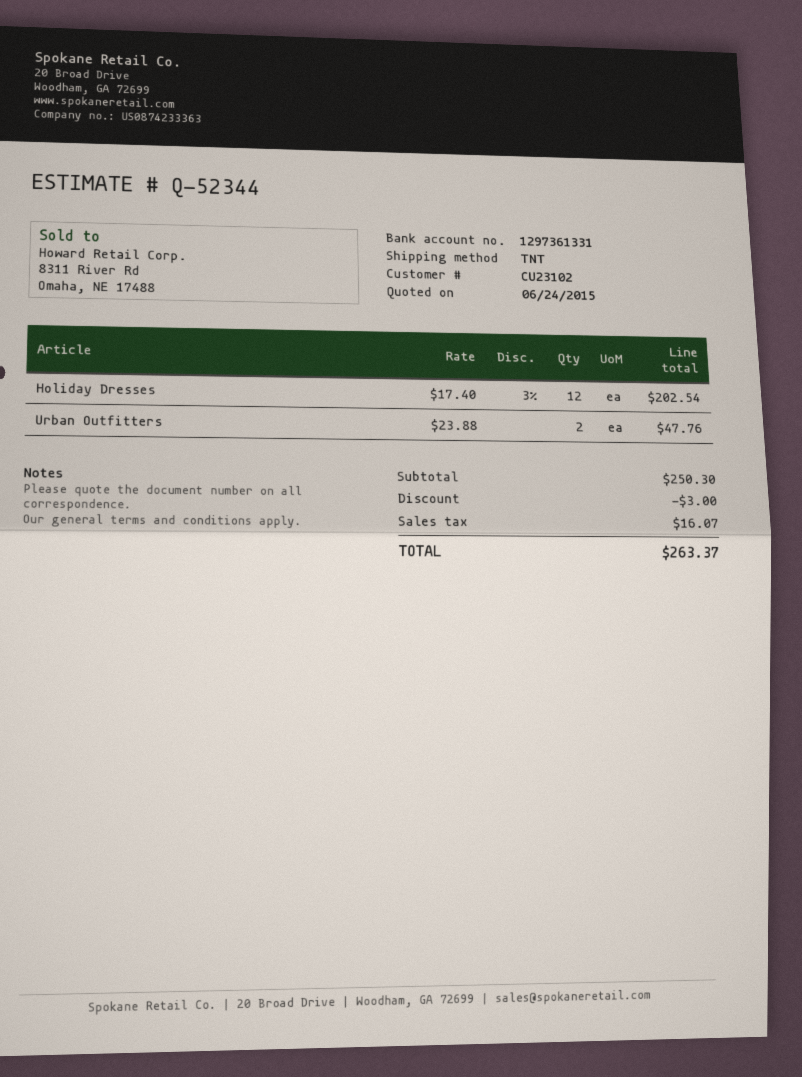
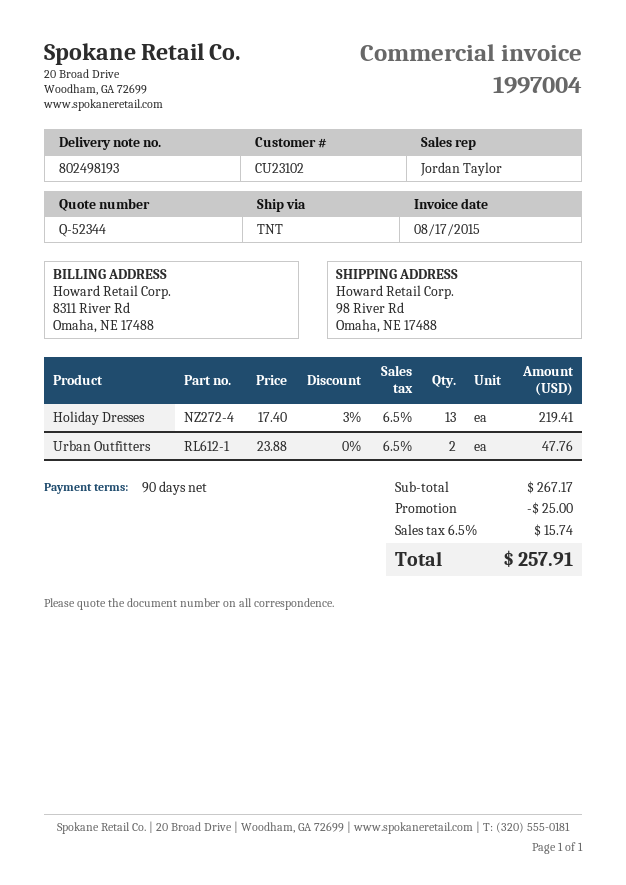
Holiday Dresses: 12 x 17.40 - 3% = 202.54 -> 13 x 17.40 - 3% = 219.41
subtotal: 250.30 -> 267.17
discount: 3.00 -> 25.00
tax: 16.07 -> 15.74
total: 263.37 -> 257.91

